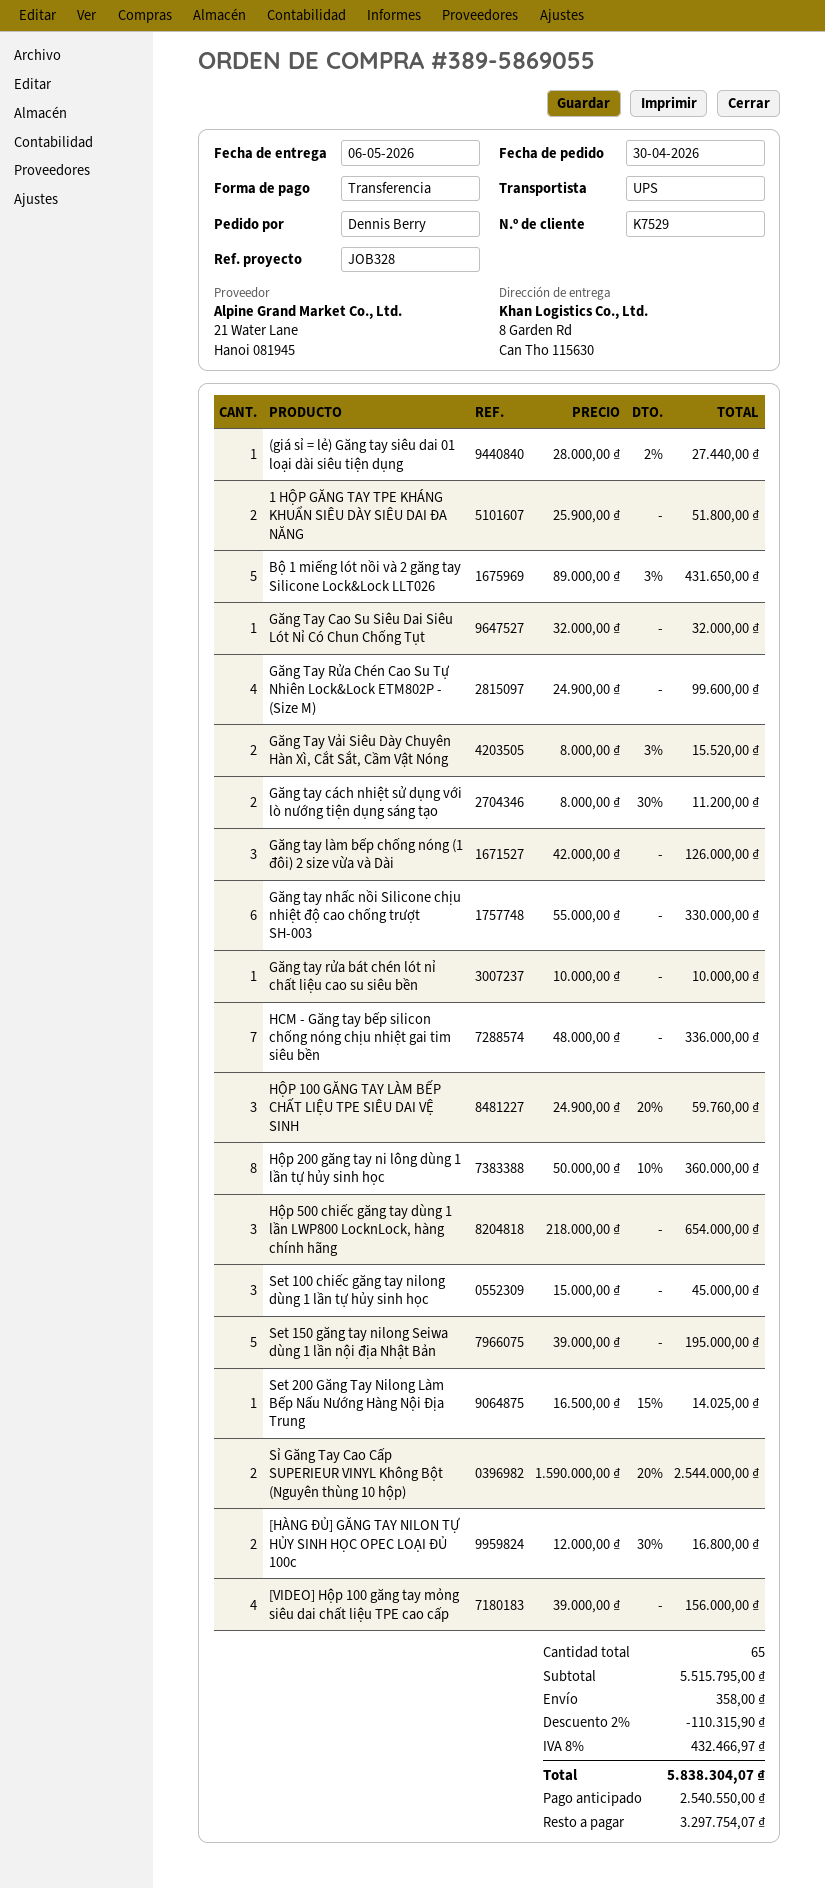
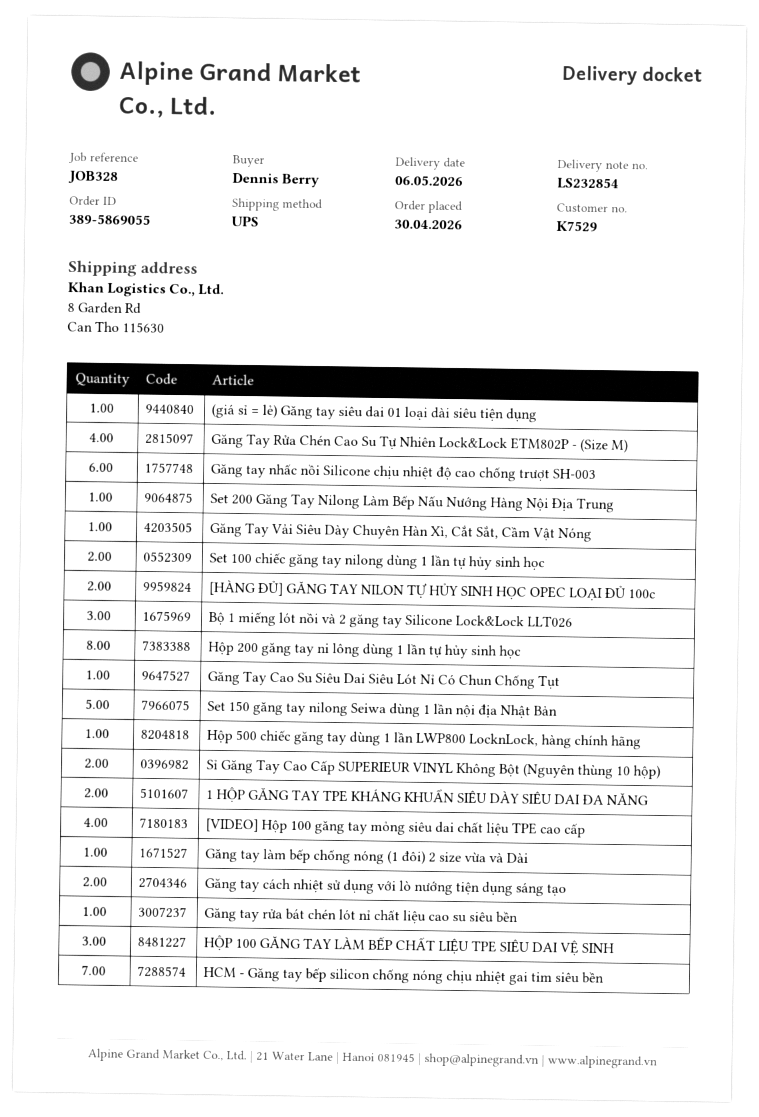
Bộ 1 miếng lót nồi và 2 găng tay Silicone Lock&Lock LLT026: 5 -> 3
Găng Tay Vải Siêu Dày Chuyên Hàn Xì, Cắt Sắt, Cầm Vật Nóng: 2 -> 1
Găng tay làm bếp chống nóng (1 đôi) 2 size vừa và Dài: 3 -> 1
Hộp 500 chiếc găng tay dùng 1 lần LWP800 LocknLock, hàng chính hãng: 3 -> 1
Set 100 chiếc găng tay nilong dùng 1 lần tự hủy sinh học: 3 -> 2

